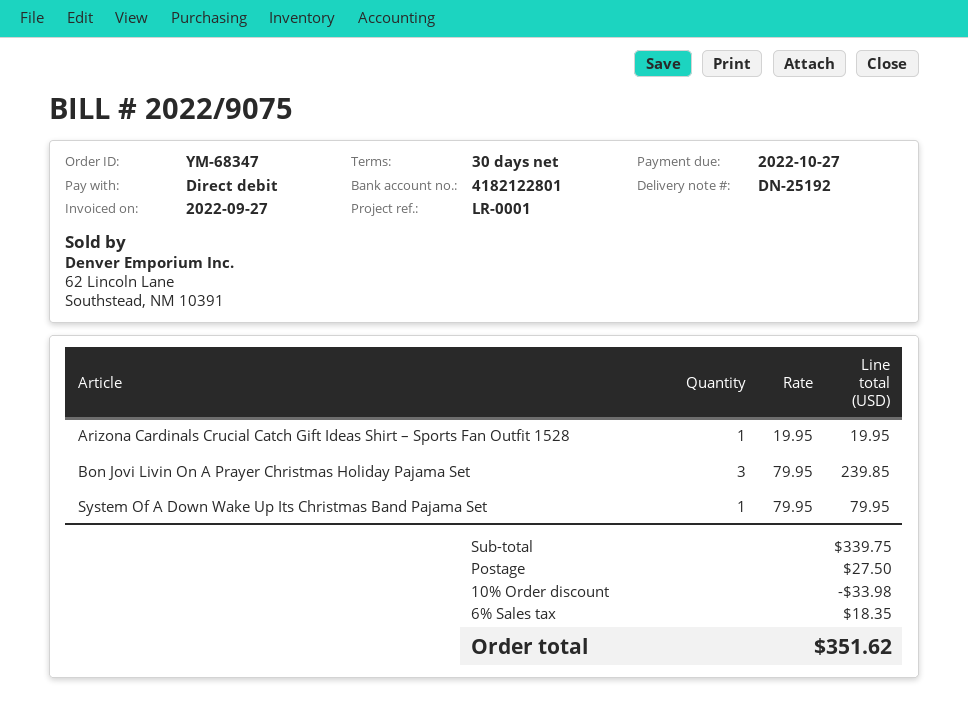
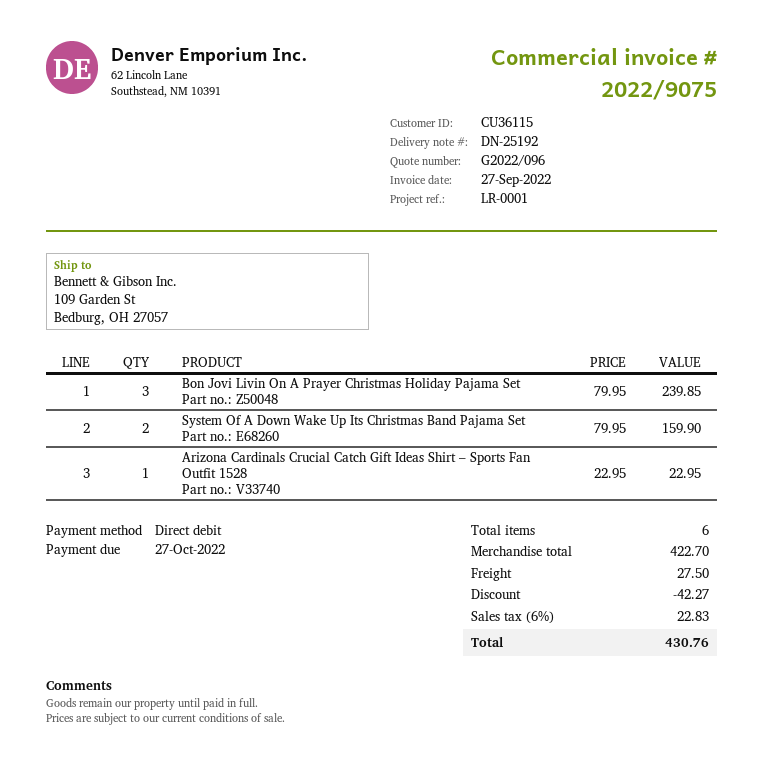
Arizona Cardinals Crucial Catch Gift Ideas Shirt – Sports Fan Outfit 1528: 1 x 19.95 = 19.95 -> 1 x 22.95 = 22.95
System Of A Down Wake Up Its Christmas Band Pajama Set: 1 x 79.95 = 79.95 -> 2 x 79.95 = 159.90
subtotal: 339.75 -> 422.70
discount: 33.98 -> 42.27
tax: 6% = 18.35 -> 6% = 22.83
total: 351.62 -> 430.76

